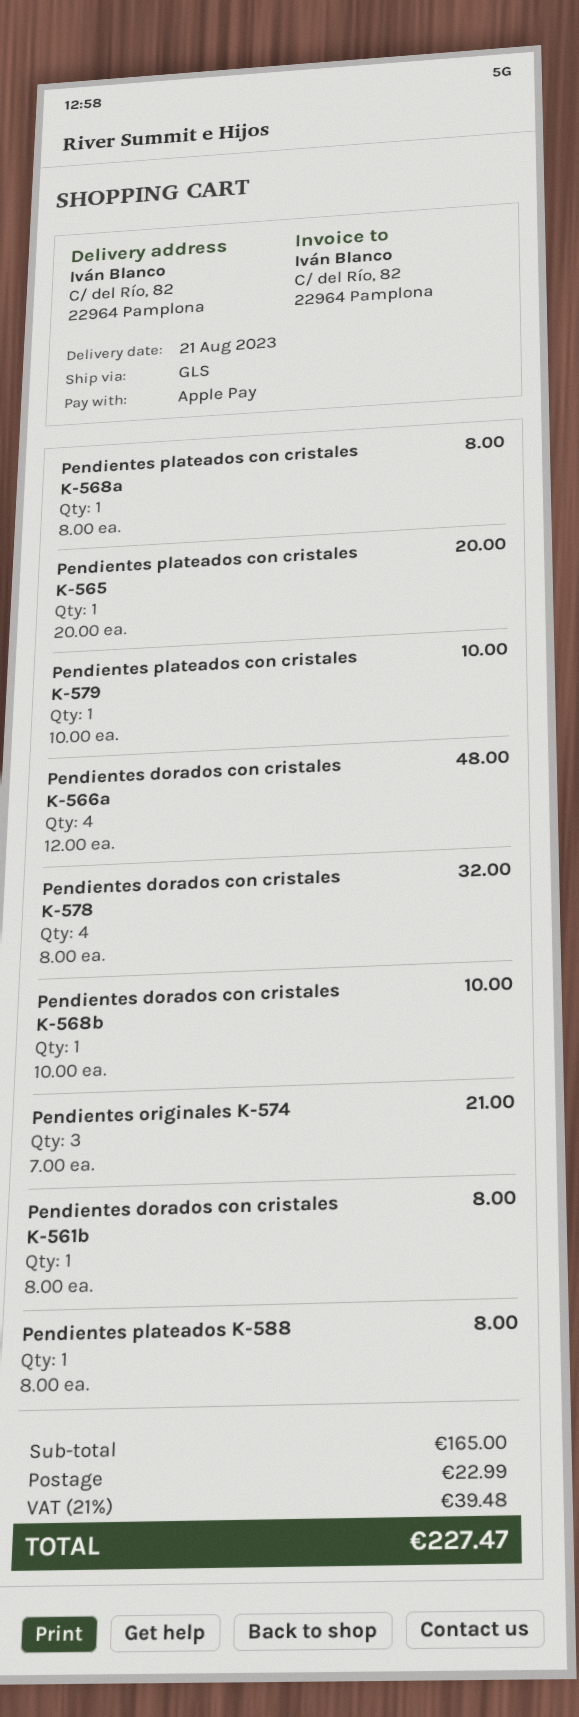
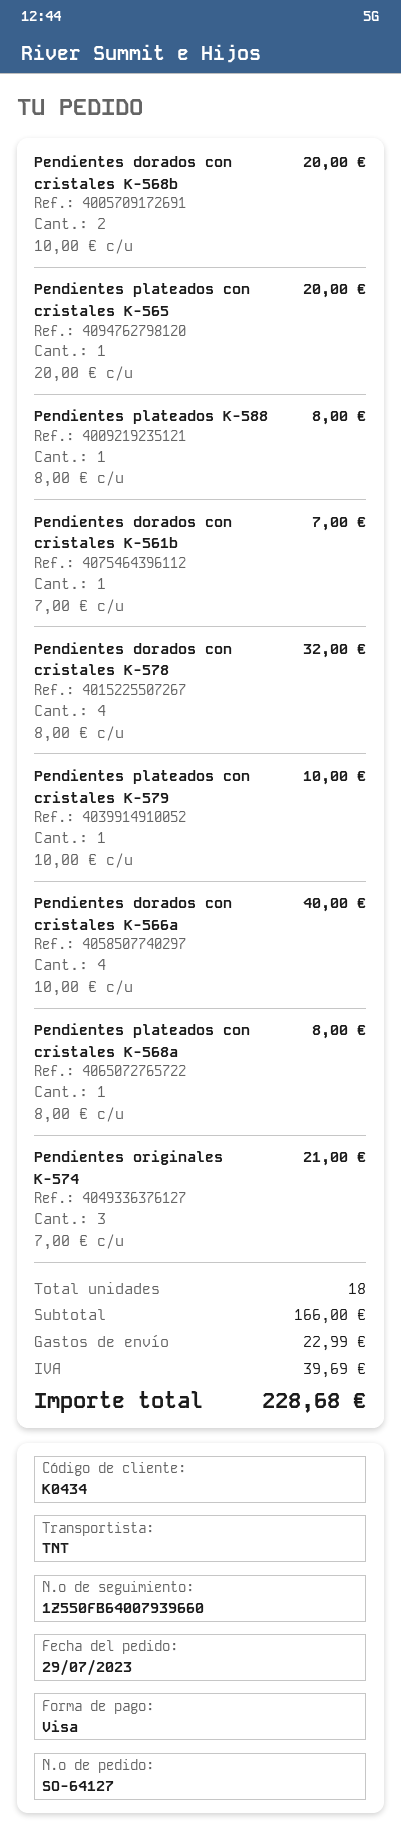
payment method: Apple Pay -> Visa
shipping method: GLS -> TNT
Pendientes dorados con cristales K-566a: 4 x 12.00 = 48.00 -> 4 x 10.00 = 40.00
Pendientes dorados con cristales K-568b: 1 x 10.00 = 10.00 -> 2 x 10.00 = 20.00
Pendientes dorados con cristales K-561b: 1 x 8.00 = 8.00 -> 1 x 7.00 = 7.00
subtotal: 165.00 -> 166.00
tax: 39.48 -> 39.69
total: 227.47 -> 228.68

